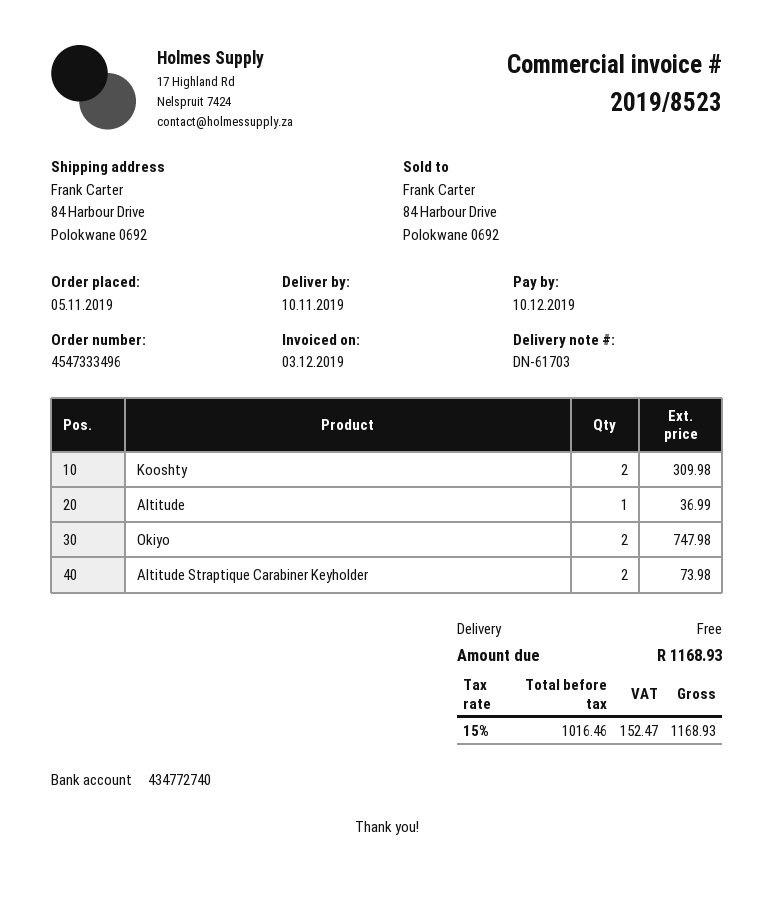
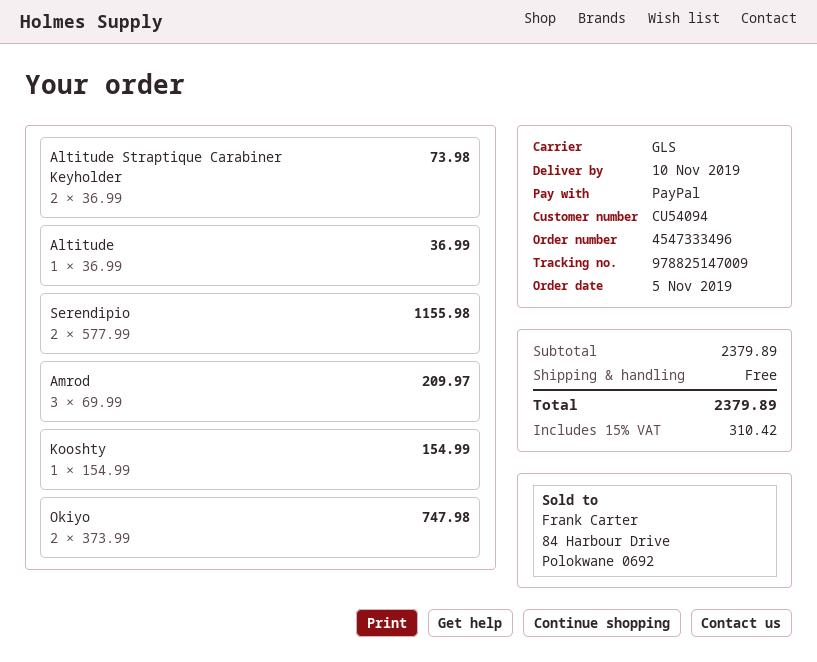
Kooshty: 2 for 309.98 -> 1 for 154.99
Serendipio: none -> 2 for 1155.98
Amrod: none -> 3 for 209.97
tax: 15% = 152.47 -> 15% = 310.42
total: 1168.93 -> 2379.89

